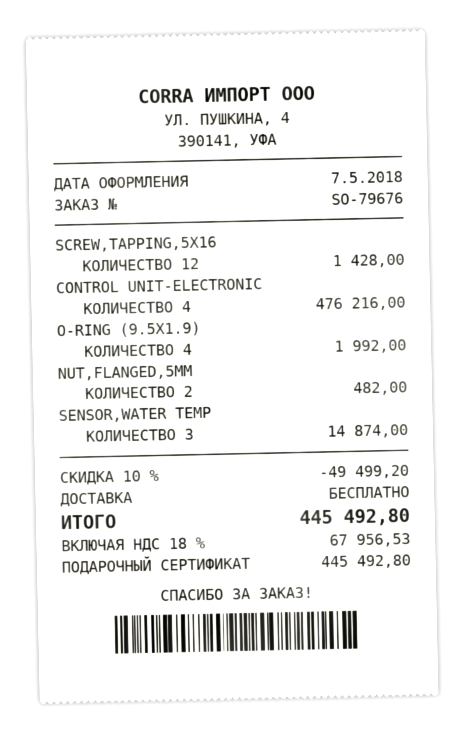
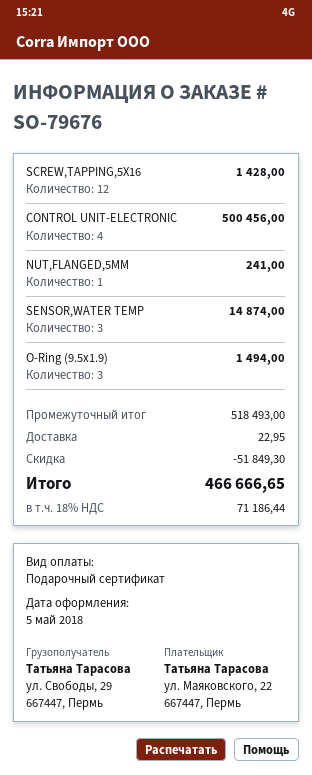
order date: 2018-05-07 -> 2018-05-05
CONTROL UNIT-ELECTRONIC: 4 for 476216.00 -> 4 for 500456.00
O-RING (9.5X1.9): 4 for 1992.00 -> 3 for 1494.00
NUT,FLANGED,5MM: 2 for 482.00 -> 1 for 241.00
discount: 49499.20 -> 51849.30
shipping: 0.00 -> 22.95
tax: 18% = 67956.53 -> 18% = 71186.44
total: 445492.80 -> 466666.65

